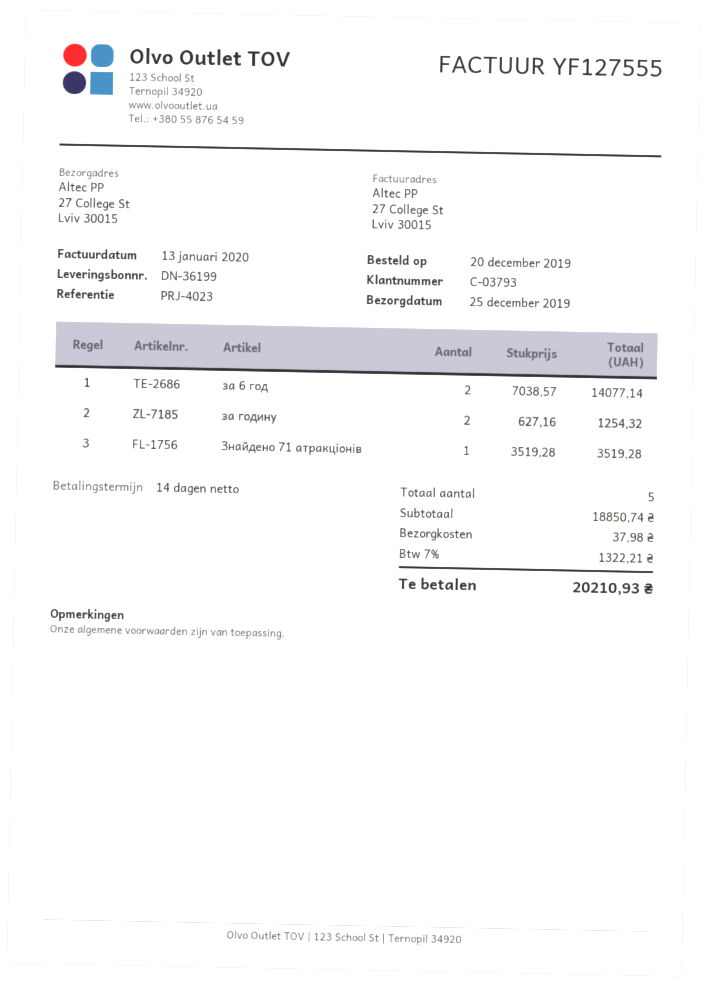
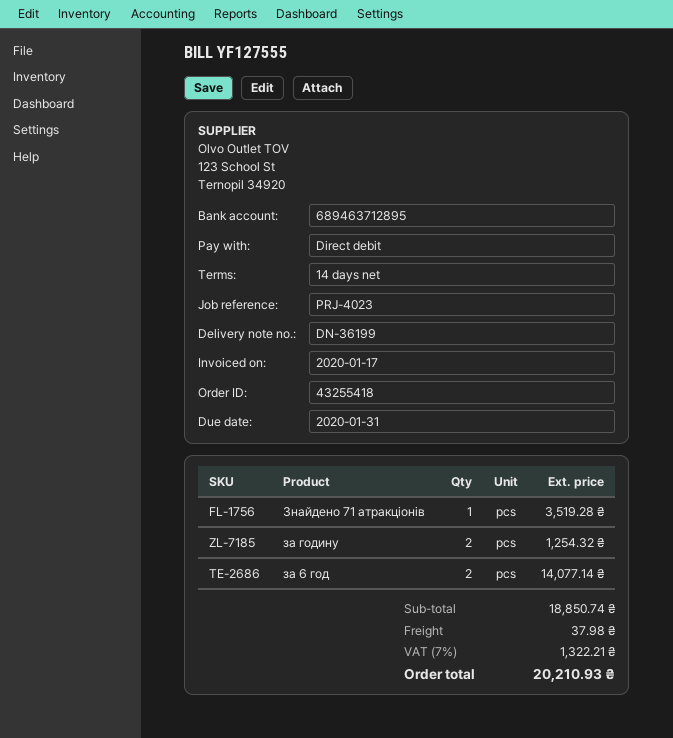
invoice date: 2020-01-13 -> 2020-01-17

